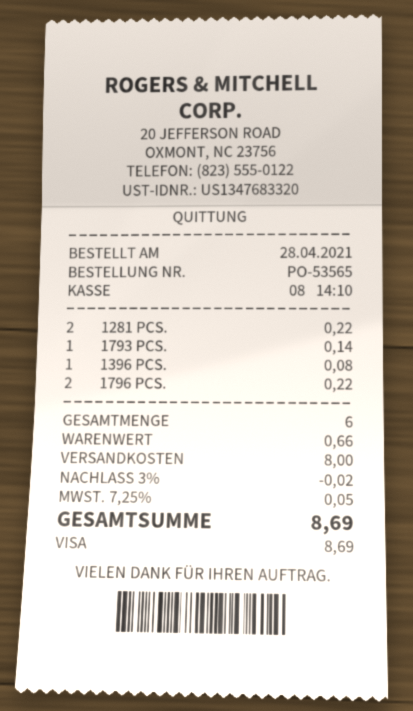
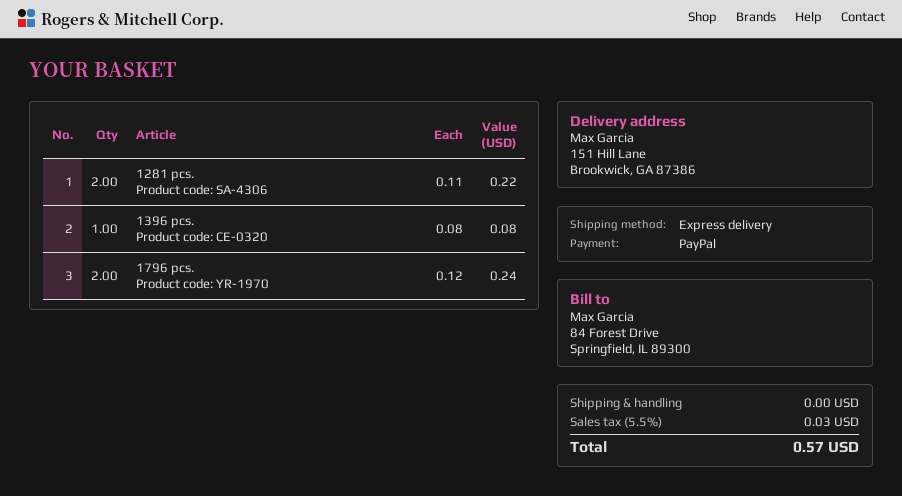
payment method: Visa -> PayPal
1793 PCS.: 1 for 0.14 -> none
1796 PCS.: 2 for 0.22 -> 2 for 0.24
discount: 3% = 0.02 -> none
shipping: 8.00 -> 0.00
tax: 7.25% = 0.05 -> 5.5% = 0.03
total: 8.69 -> 0.57

